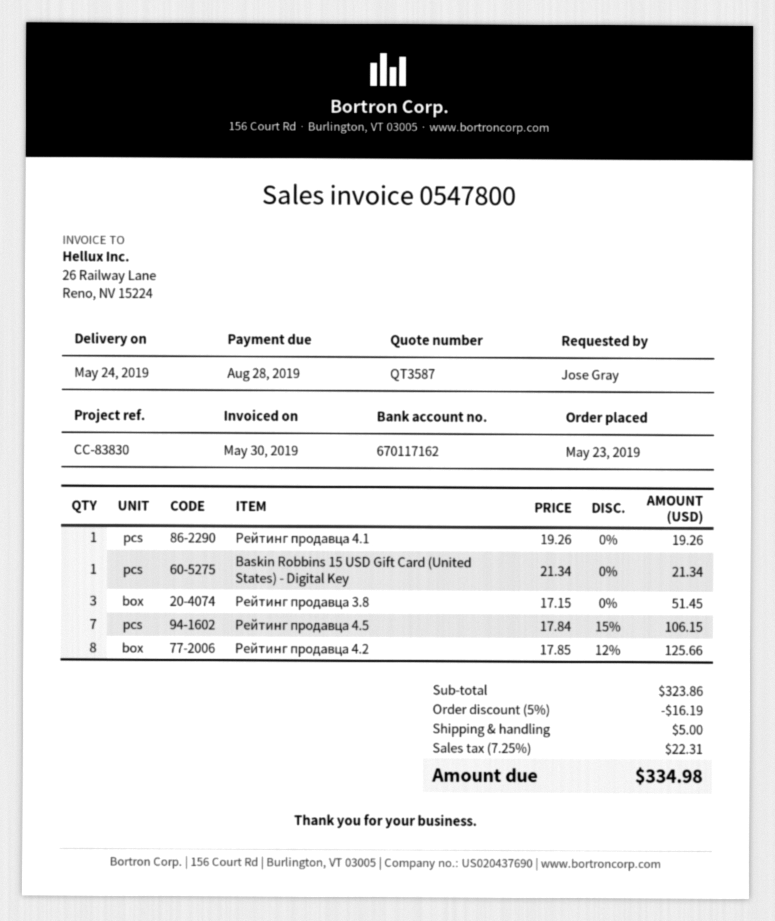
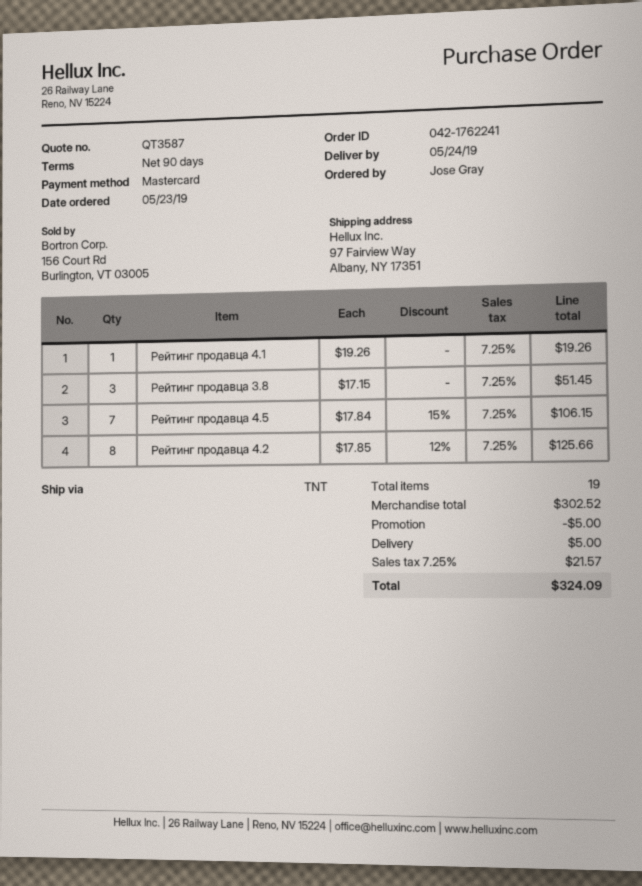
Baskin Robbins 15 USD Gift Card (United States) - Digital Key: 1 x 21.34 = 21.34 -> none
subtotal: 323.86 -> 302.52
discount: 16.19 -> 5.00
tax: 7.25% = 22.31 -> 7.25% = 21.57
total: 334.98 -> 324.09

